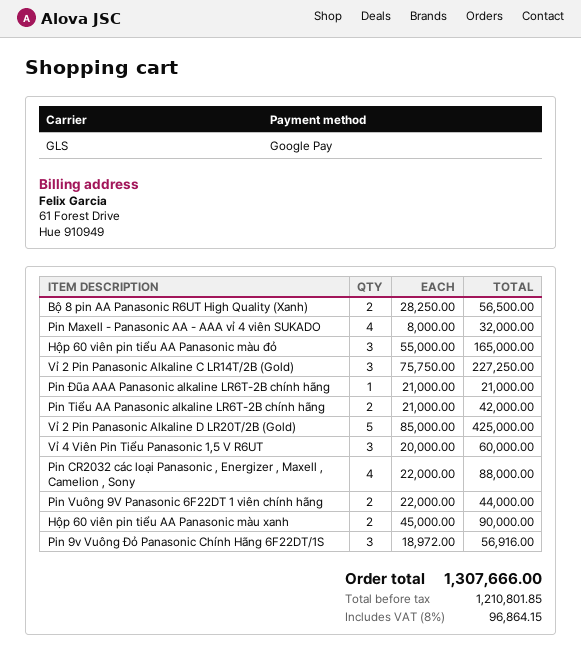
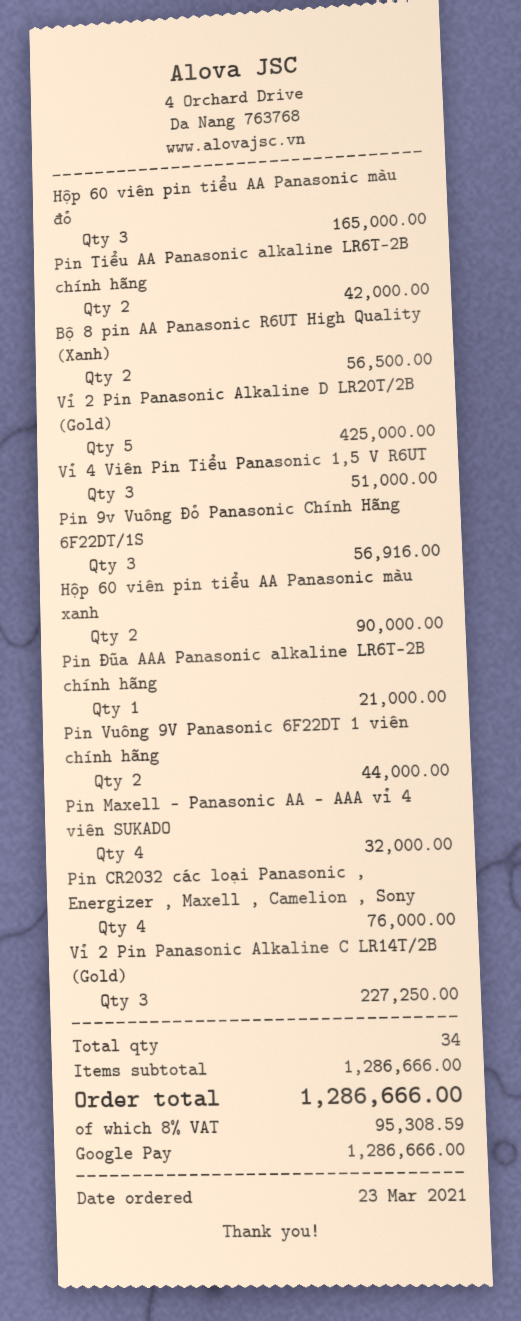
Vỉ 4 Viên Pin Tiểu Panasonic 1,5 V R6UT: 3 for 60000.00 -> 3 for 51000.00
Pin CR2032 các loại Panasonic , Energizer , Maxell , Camelion , Sony: 4 for 88000.00 -> 4 for 76000.00
tax: 8% = 96864.15 -> 8% = 95308.59
total: 1307666.00 -> 1286666.00

